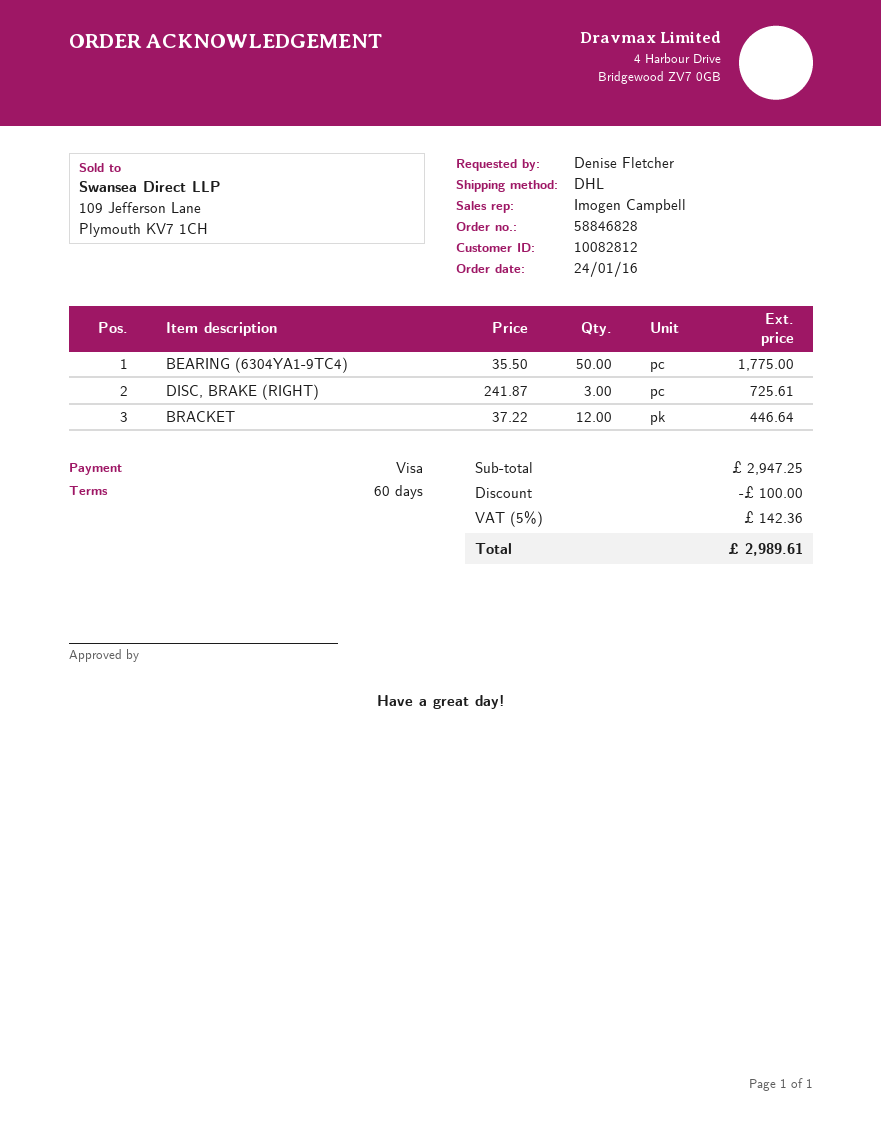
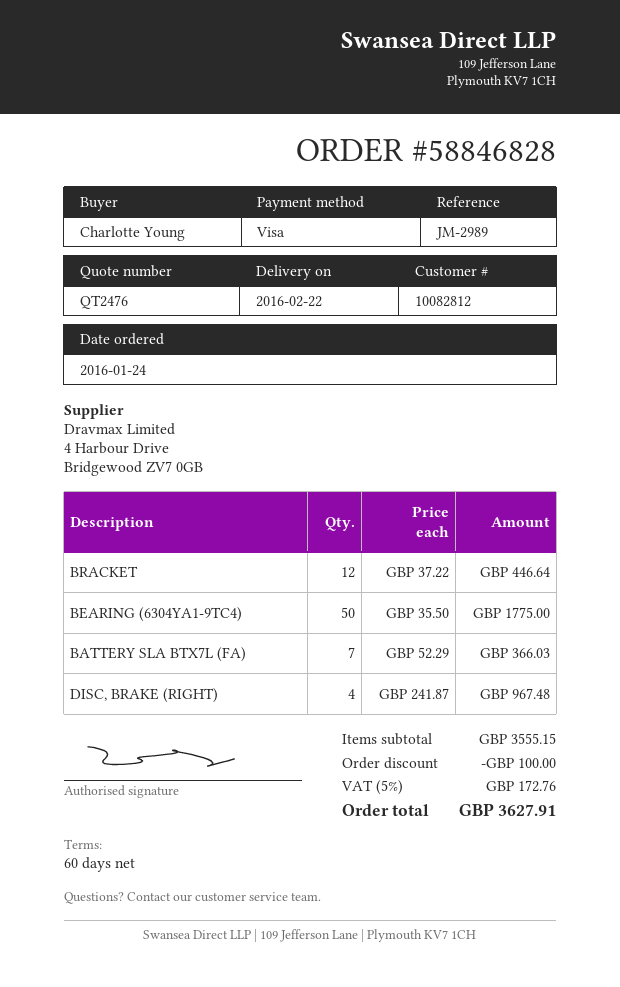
ordered by: Denise Fletcher -> Charlotte Young
DISC, BRAKE (RIGHT): 3 x 241.87 = 725.61 -> 4 x 241.87 = 967.48
BATTERY SLA BTX7L (FA): none -> 7 x 52.29 = 366.03
subtotal: 2947.25 -> 3555.15
tax: 5% = 142.36 -> 5% = 172.76
total: 2989.61 -> 3627.91

